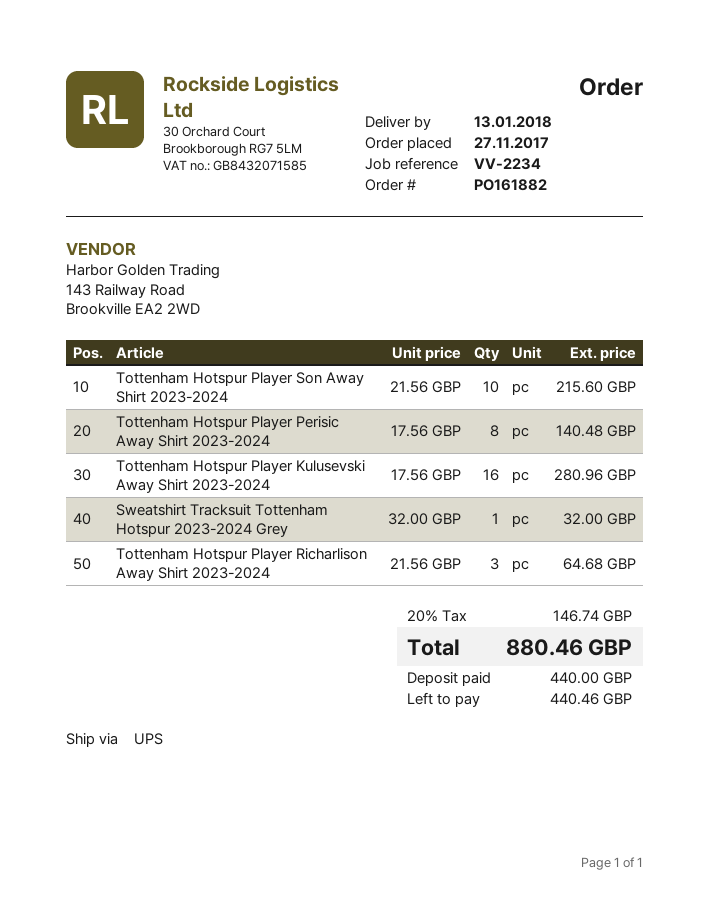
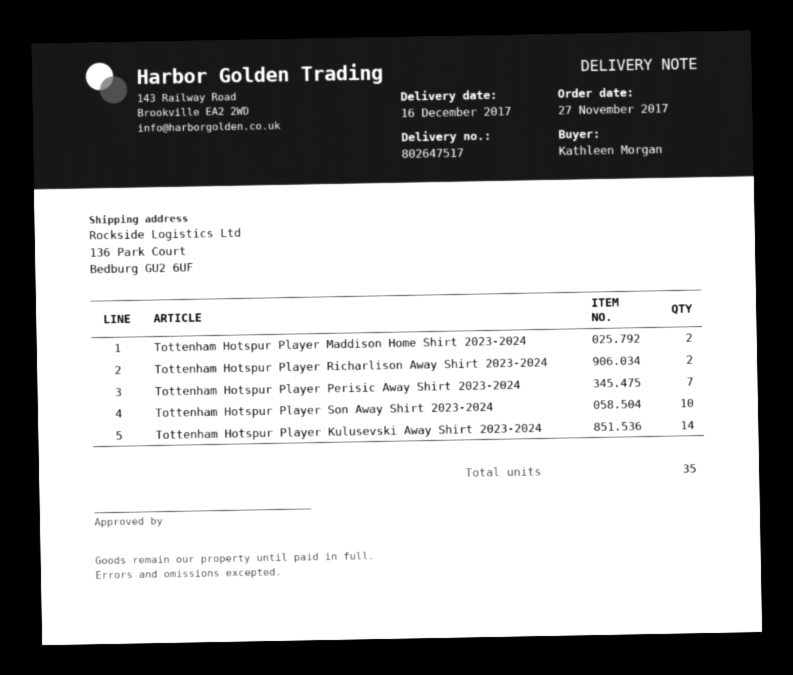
delivery date: 2018-01-13 -> 2017-12-16
Tottenham Hotspur Player Perisic Away Shirt 2023-2024: 8 -> 7
Tottenham Hotspur Player Kulusevski Away Shirt 2023-2024: 16 -> 14
Sweatshirt Tracksuit Tottenham Hotspur 2023-2024 Grey: 1 -> none
Tottenham Hotspur Player Richarlison Away Shirt 2023-2024: 3 -> 2
Tottenham Hotspur Player Maddison Home Shirt 2023-2024: none -> 2

